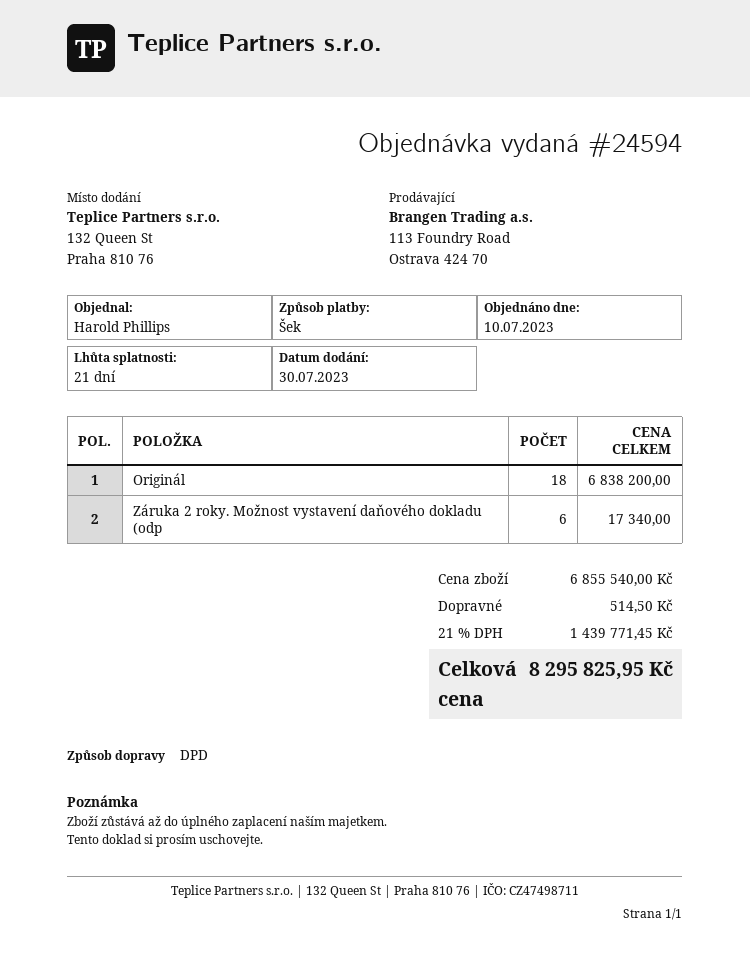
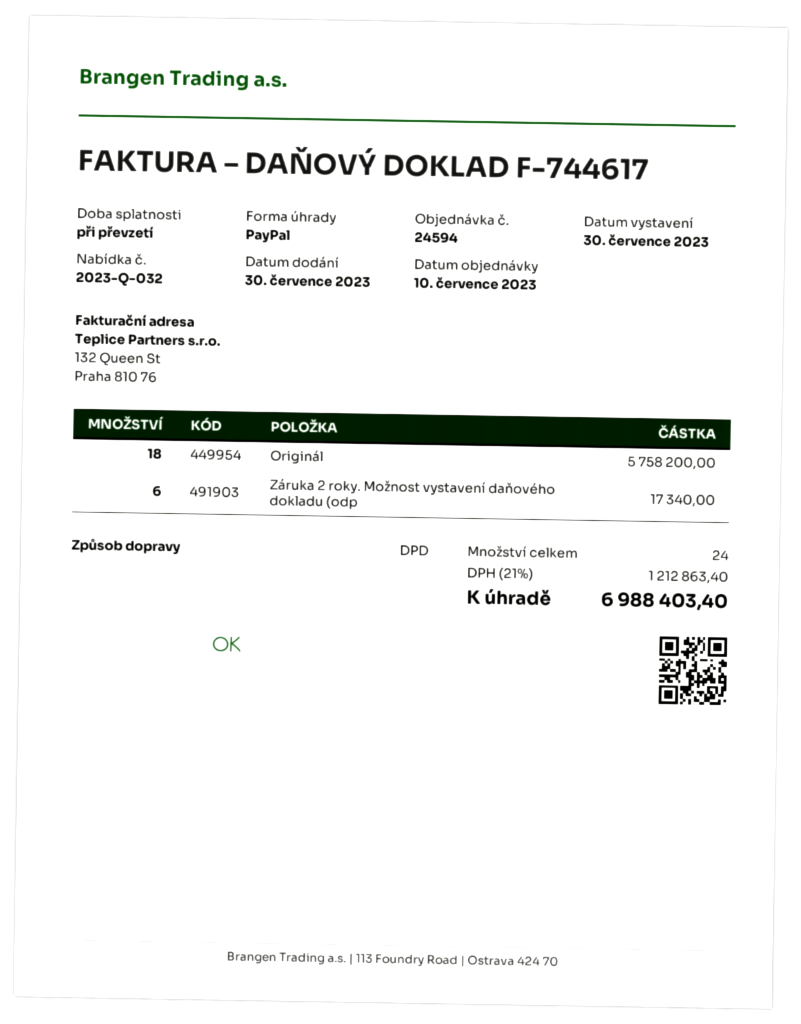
payment terms: 21 days -> on receipt
payment method: cheque -> PayPal
Originál: 18 for 6838200.00 -> 18 for 5758200.00
shipping: 514.50 -> none
tax: 21% = 1439771.45 -> 21% = 1212863.40
total: 8295825.95 -> 6988403.40

